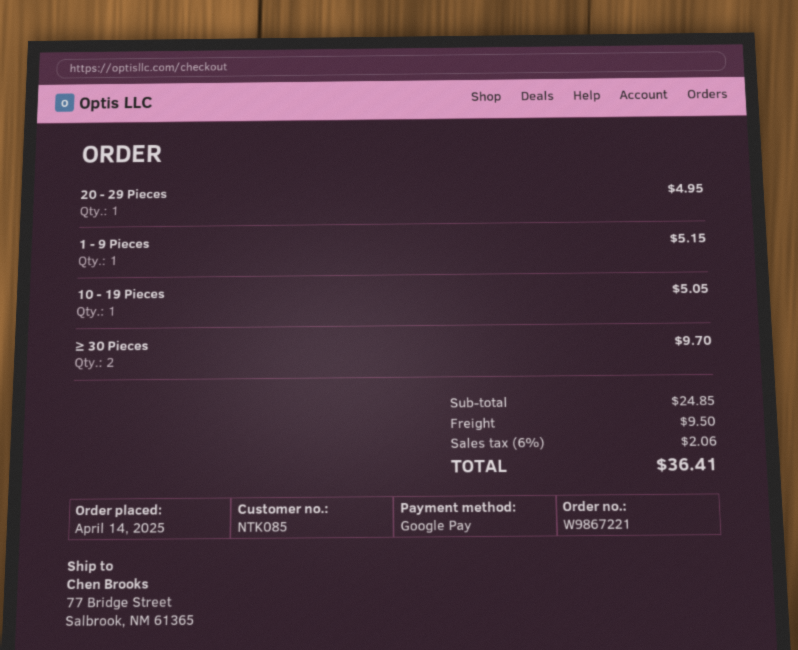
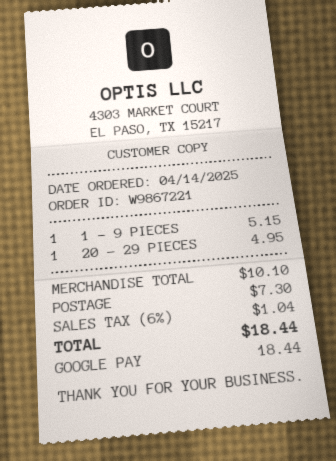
10 - 19 Pieces: 1 for 5.05 -> none
≥ 30 Pieces: 2 for 9.70 -> none
subtotal: 24.85 -> 10.10
shipping: 9.50 -> 7.30
tax: 6% = 2.06 -> 6% = 1.04
total: 36.41 -> 18.44

